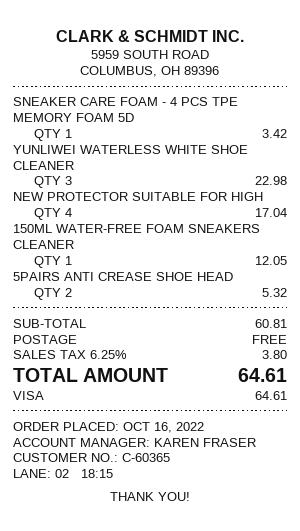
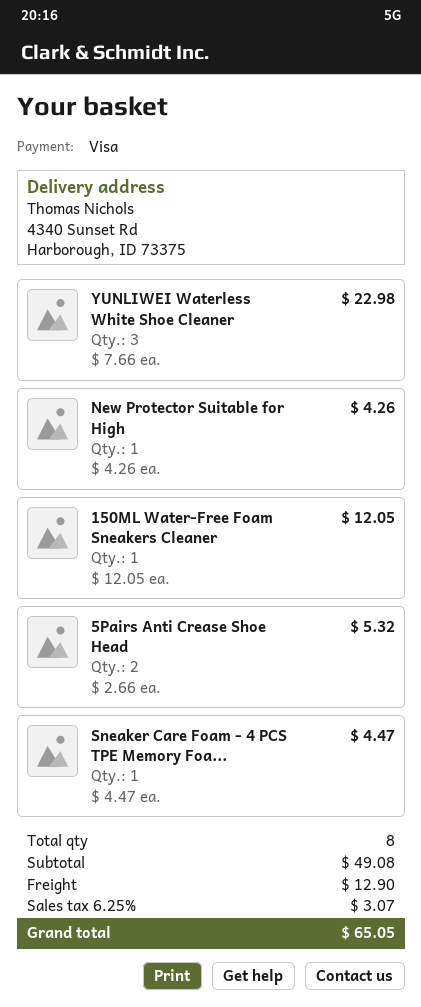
SNEAKER CARE FOAM - 4 PCS TPE MEMORY FOAM 5D: 1 for 3.42 -> 1 for 4.47
NEW PROTECTOR SUITABLE FOR HIGH: 4 for 17.04 -> 1 for 4.26
subtotal: 60.81 -> 49.08
shipping: 0.00 -> 12.90
tax: 6.25% = 3.80 -> 6.25% = 3.07
total: 64.61 -> 65.05

